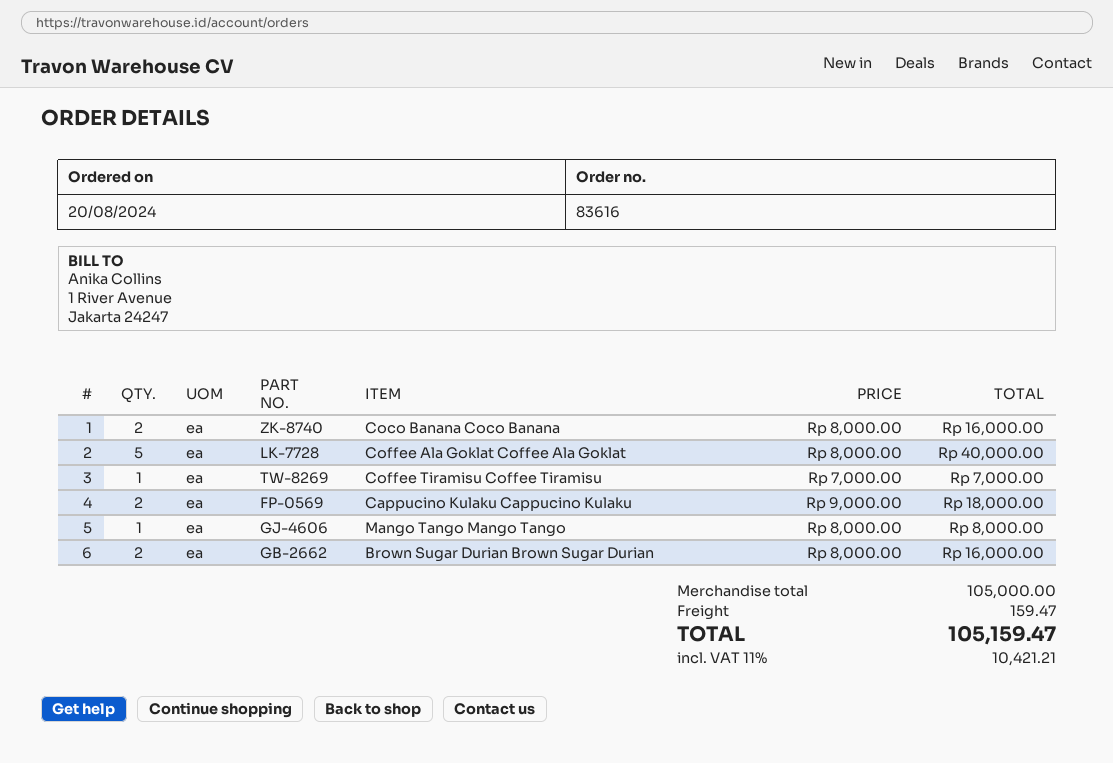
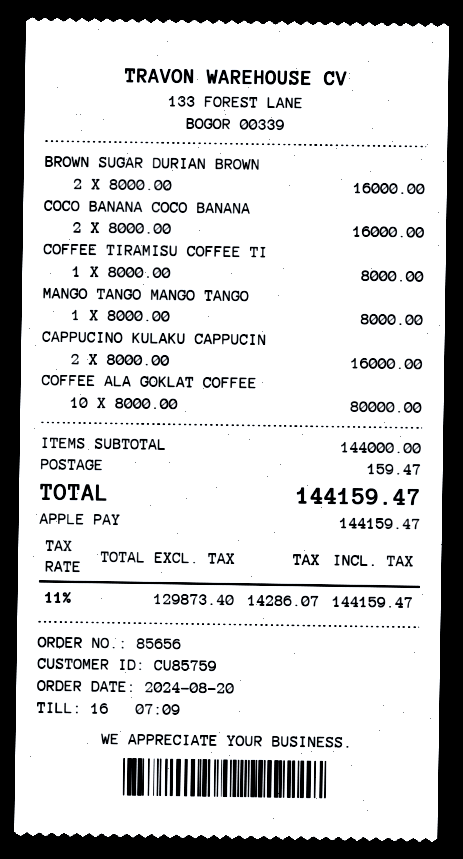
order number: 83616 -> 85656
Coffee Ala Goklat Coffee Ala Goklat: 5 x 8000.00 = 40000.00 -> 10 x 8000.00 = 80000.00
Coffee Tiramisu Coffee Tiramisu: 1 x 7000.00 = 7000.00 -> 1 x 8000.00 = 8000.00
Cappucino Kulaku Cappucino Kulaku: 2 x 9000.00 = 18000.00 -> 2 x 8000.00 = 16000.00
subtotal: 105000.00 -> 144000.00
tax: 11% = 10421.21 -> 11% = 14286.07
total: 105159.47 -> 144159.47

